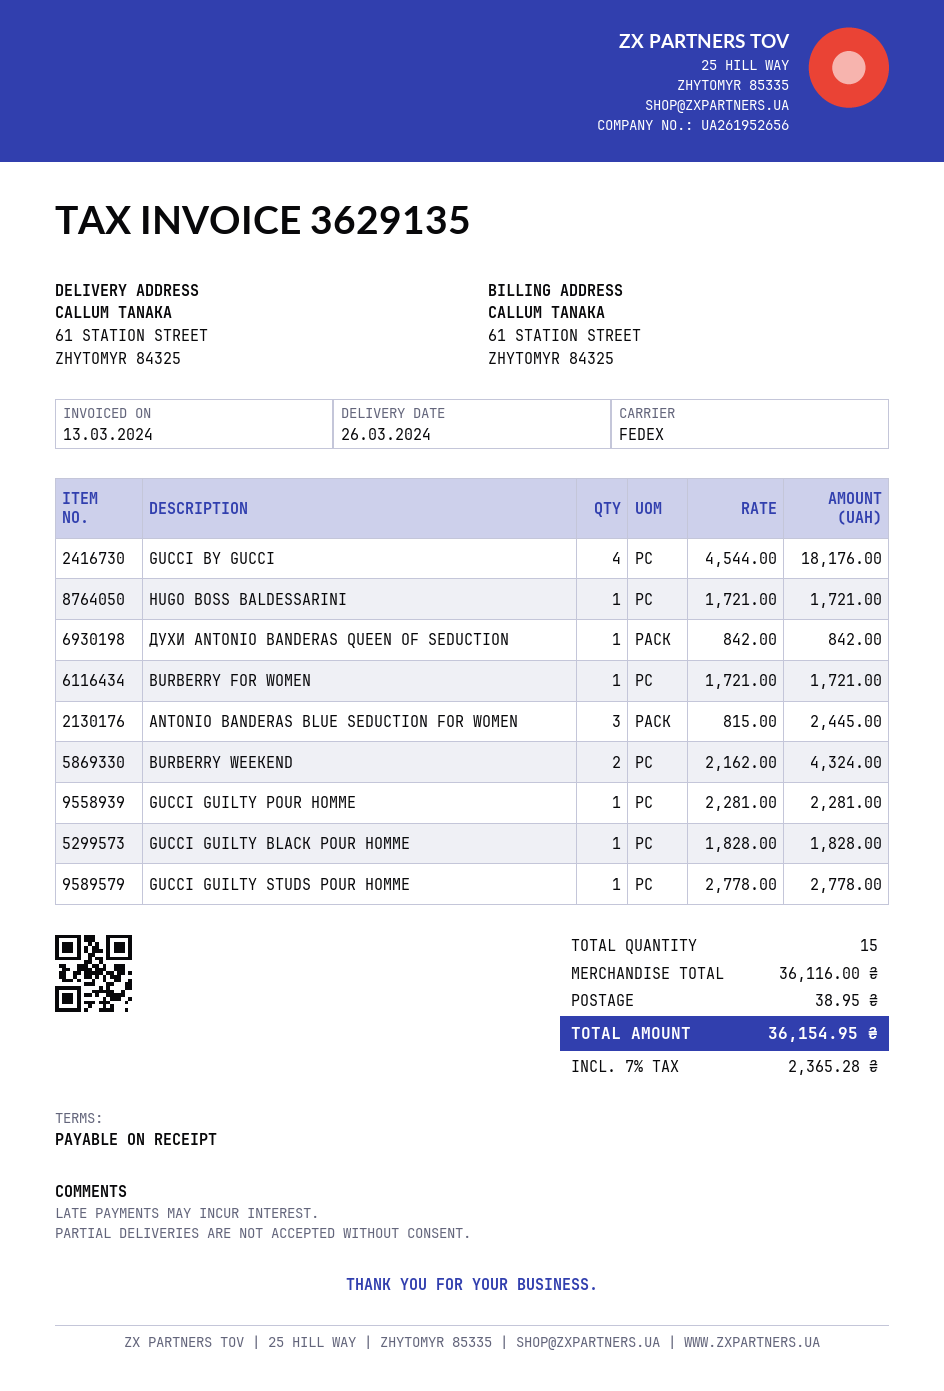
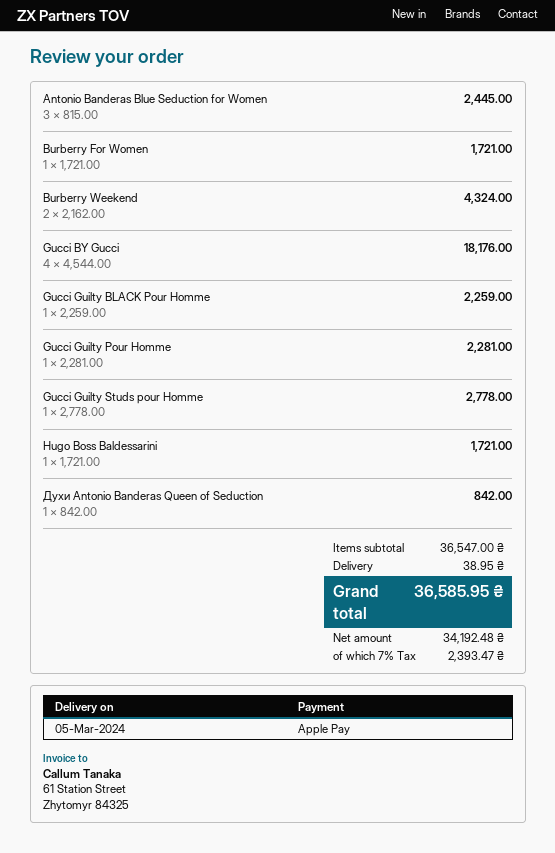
delivery date: 2024-03-26 -> 2024-03-05
GUCCI GUILTY BLACK POUR HOMME: 1 x 1828.00 = 1828.00 -> 1 x 2259.00 = 2259.00
subtotal: 36116.00 -> 36547.00
tax: 7% = 2365.28 -> 7% = 2393.47
total: 36154.95 -> 36585.95

